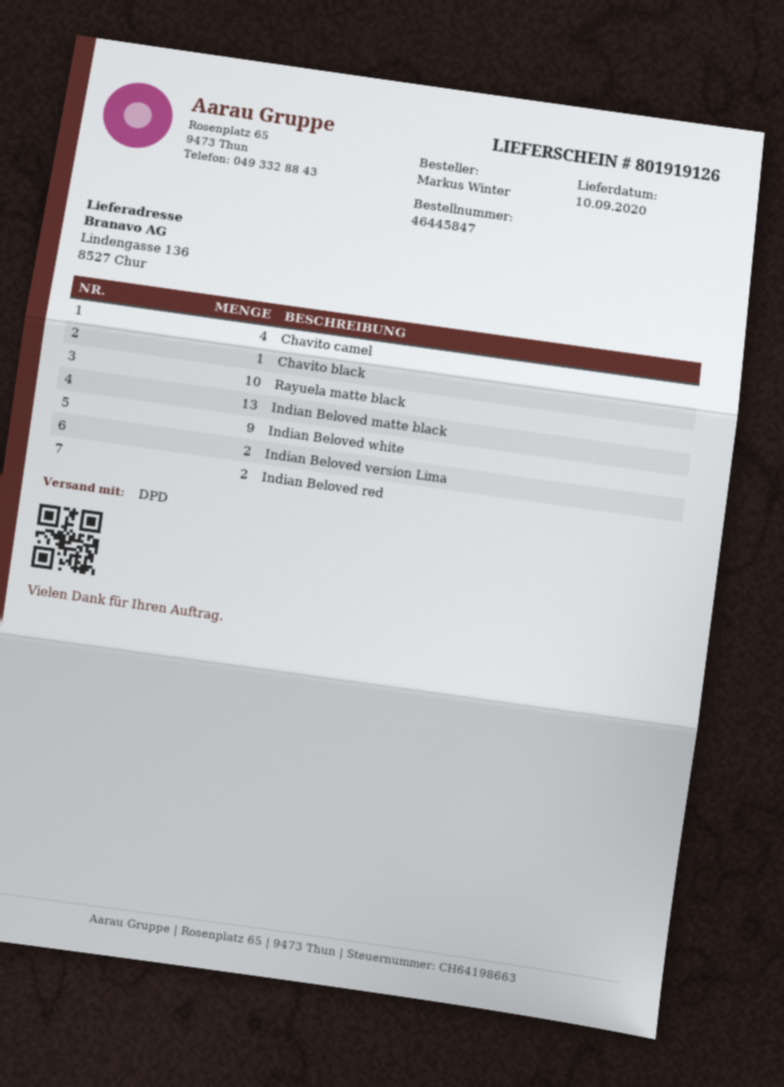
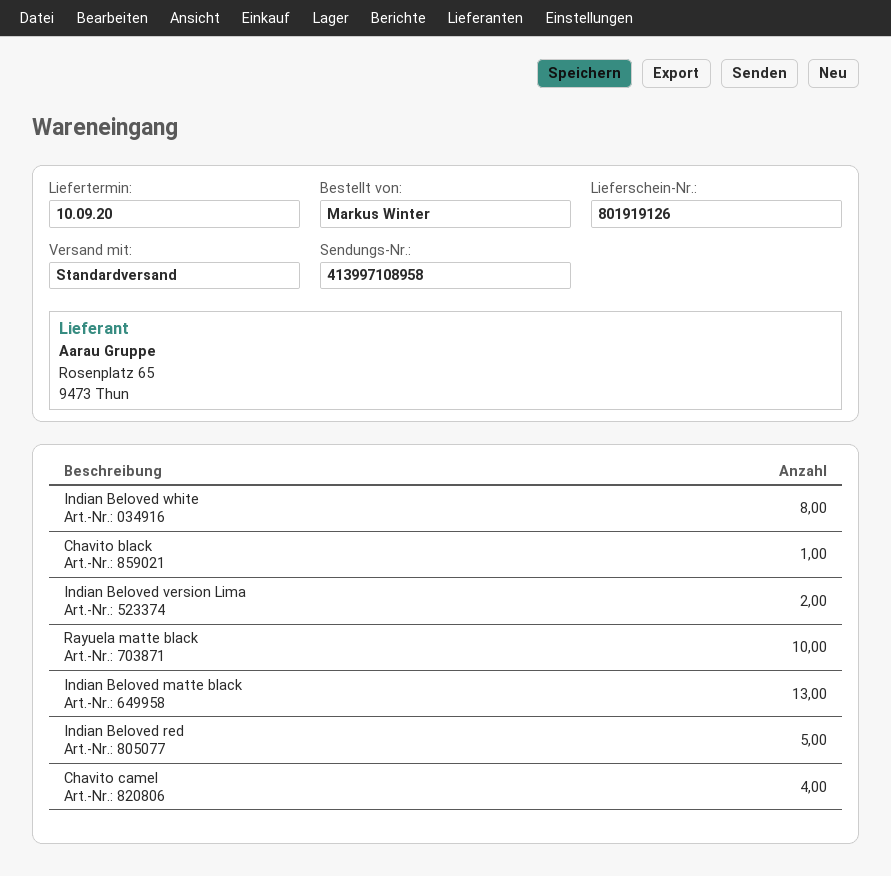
shipping method: DPD -> standard
Indian Beloved white: 9 -> 8
Indian Beloved red: 2 -> 5

